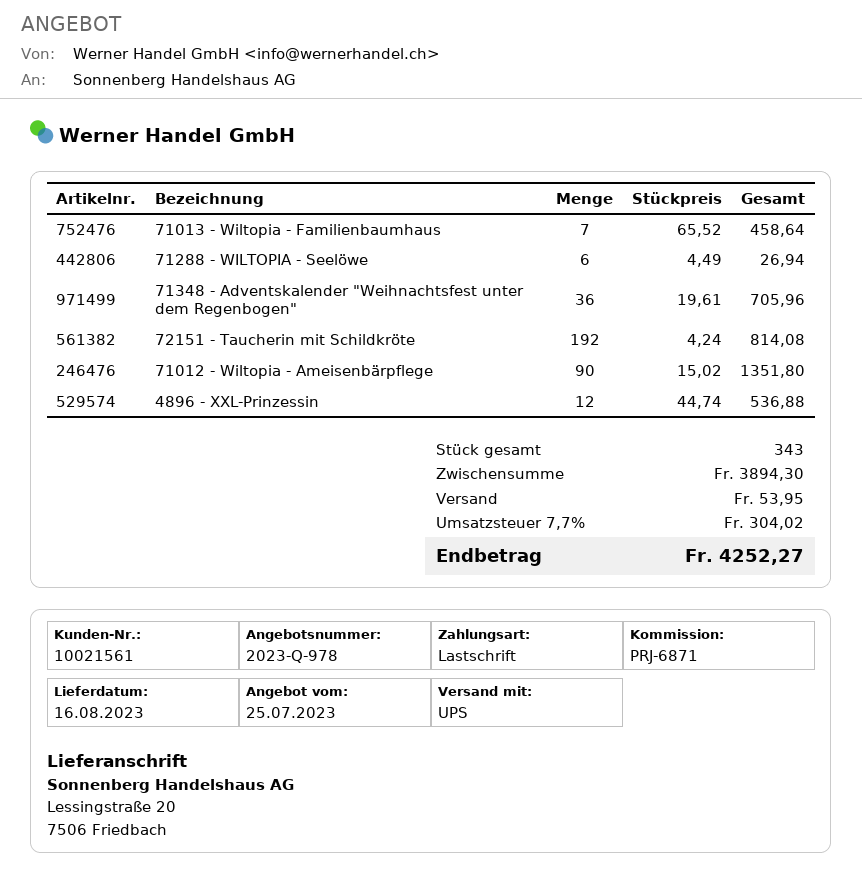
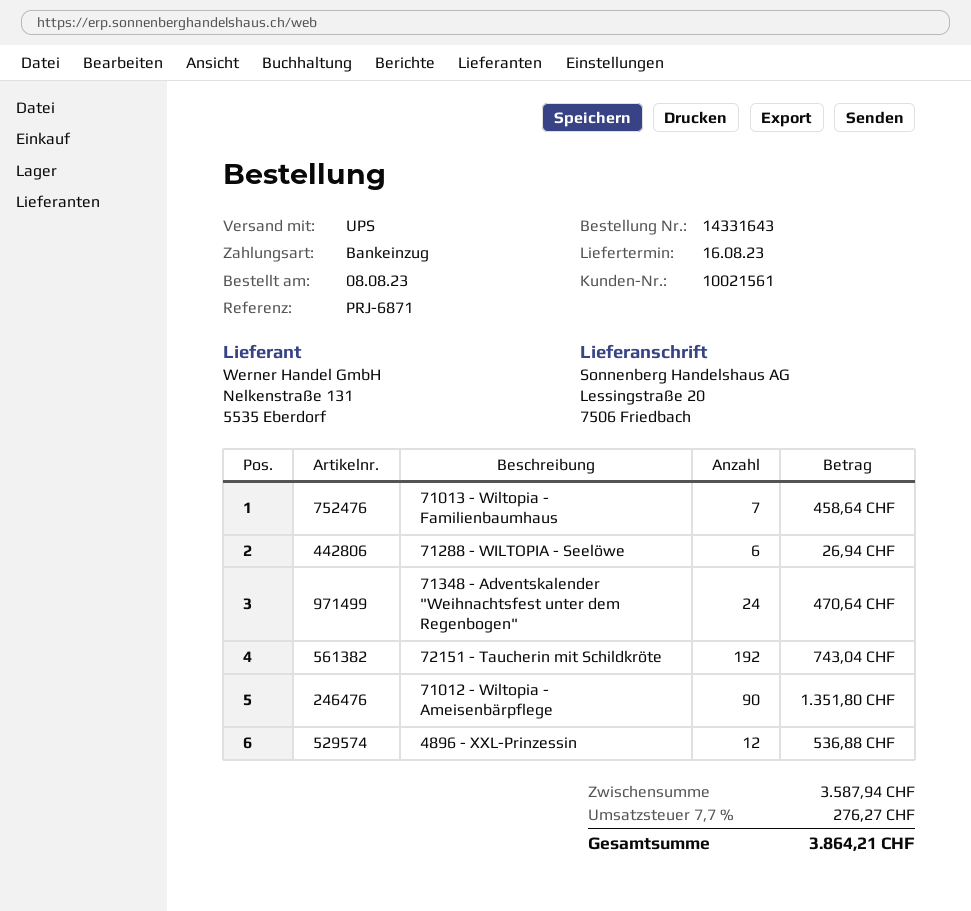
71348 - Adventskalender "Weihnachtsfest unter dem Regenbogen": 36 for 705.96 -> 24 for 470.64
72151 - Taucherin mit Schildkröte: 192 for 814.08 -> 192 for 743.04
subtotal: 3894.30 -> 3587.94
shipping: 53.95 -> none
tax: 7.7% = 304.02 -> 7.7% = 276.27
total: 4252.27 -> 3864.21

